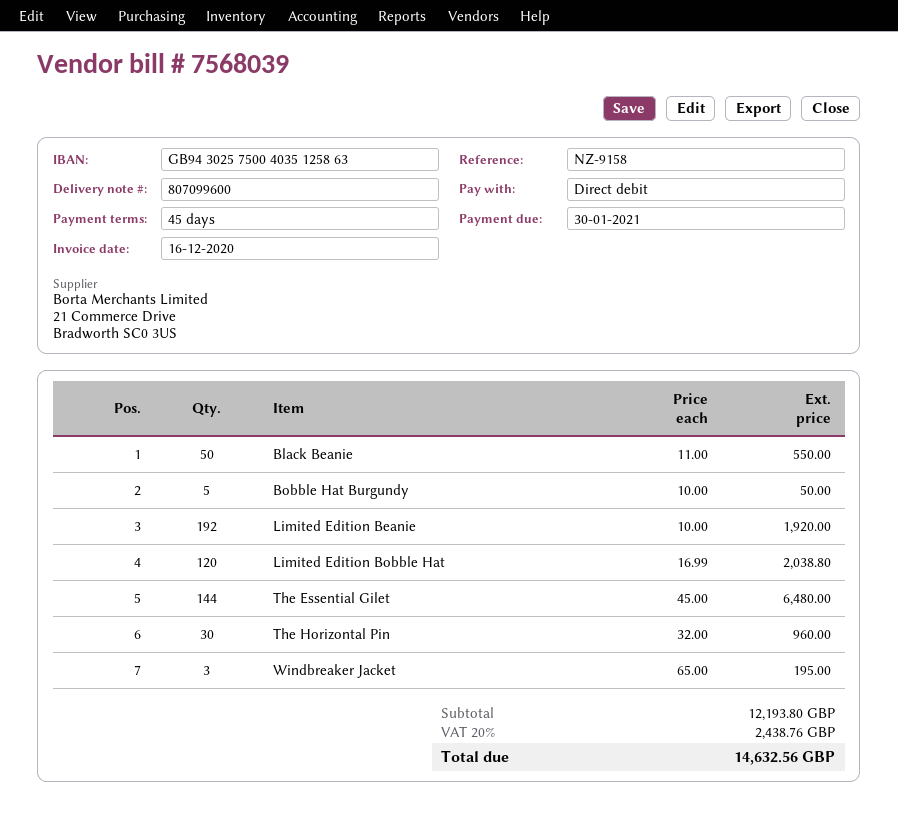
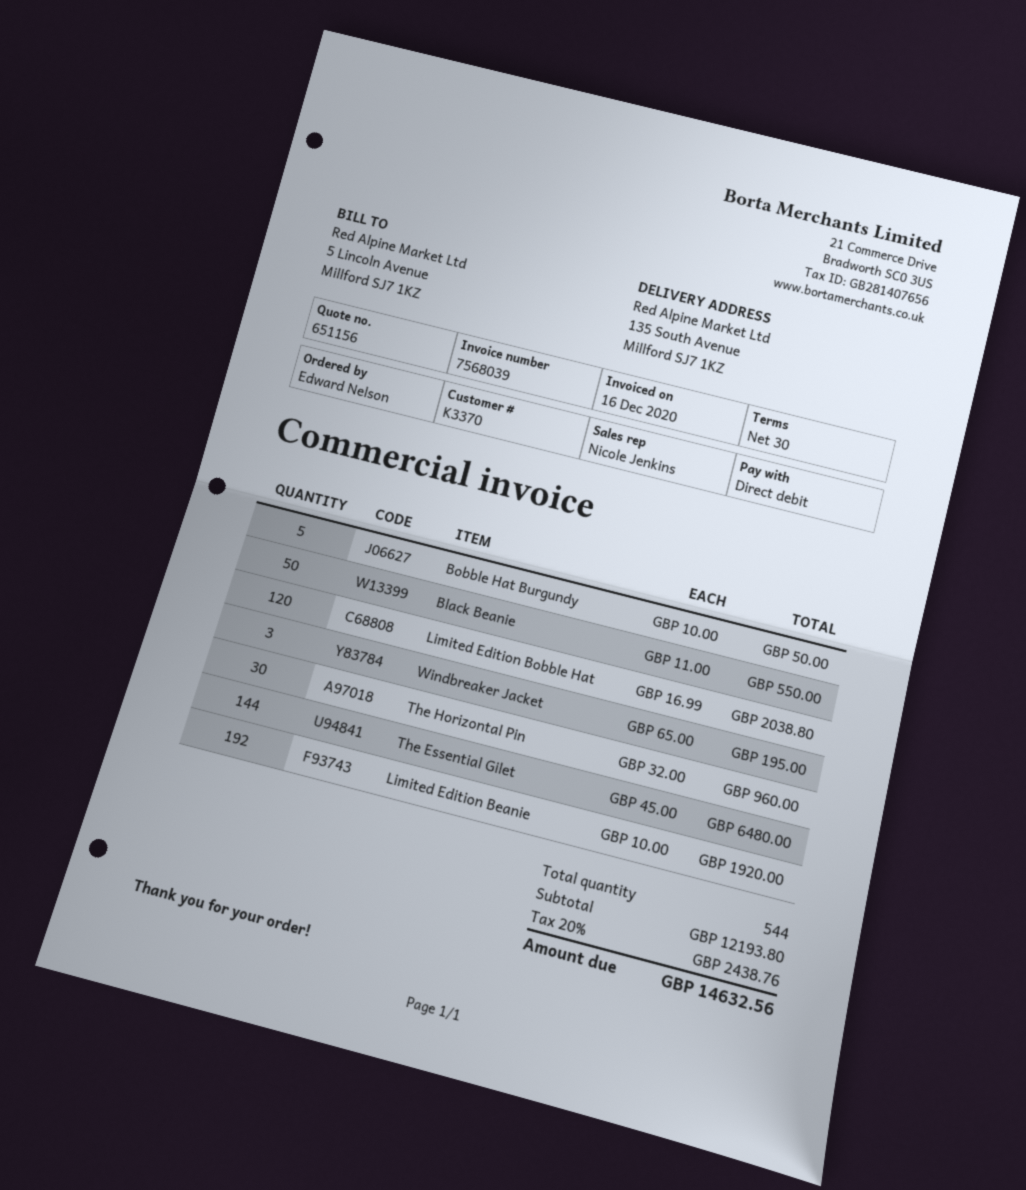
payment terms: 45 days -> 30 days

